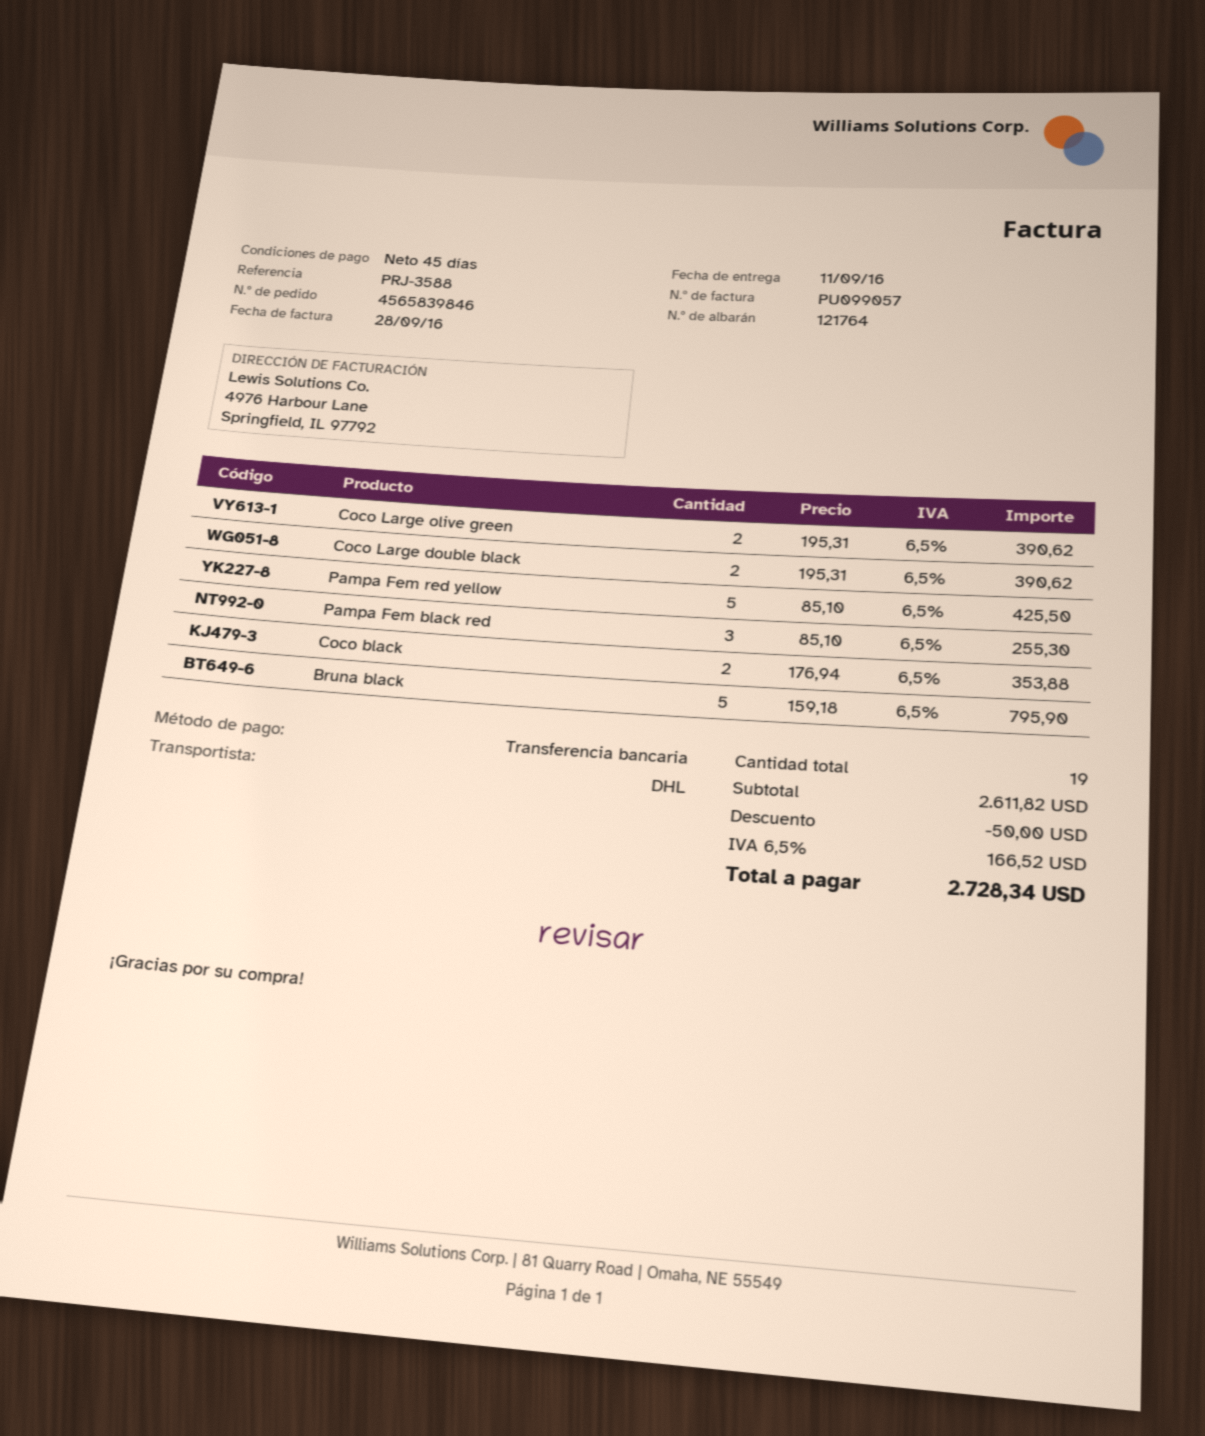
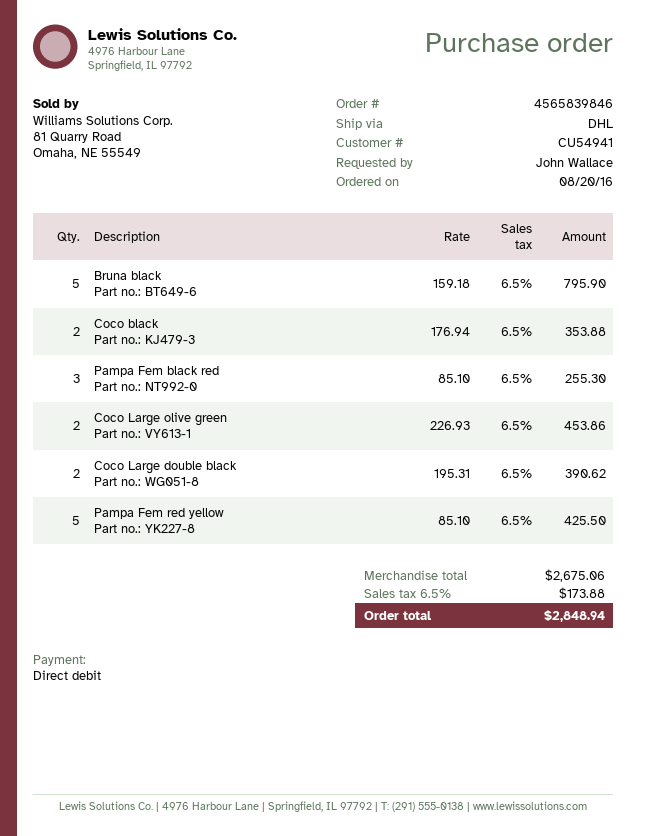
payment method: bank transfer -> direct debit
Coco Large olive green: 2 x 195.31 = 390.62 -> 2 x 226.93 = 453.86
subtotal: 2611.82 -> 2675.06
discount: 50.00 -> none
tax: 6.5% = 166.52 -> 6.5% = 173.88
total: 2728.34 -> 2848.94

